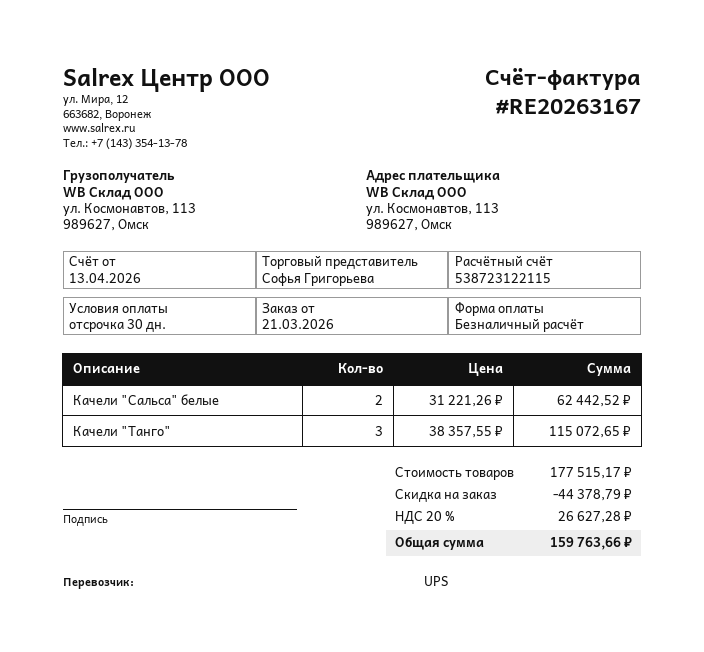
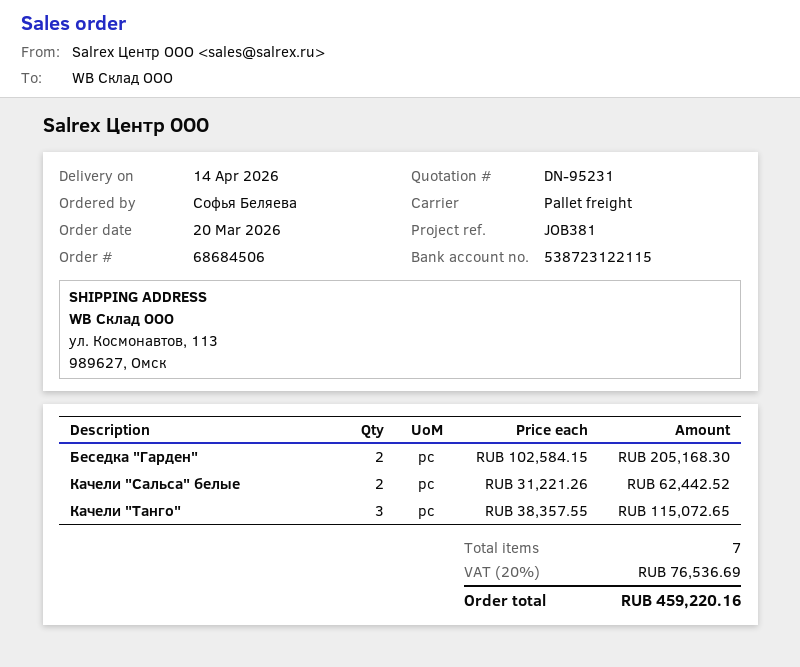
order date: 2026-03-21 -> 2026-03-20
shipping method: UPS -> pallet freight
Беседка "Гарден": none -> 2 x 102584.15 = 205168.30
discount: 44378.79 -> none
tax: 20% = 26627.28 -> 20% = 76536.69
total: 159763.66 -> 459220.16

